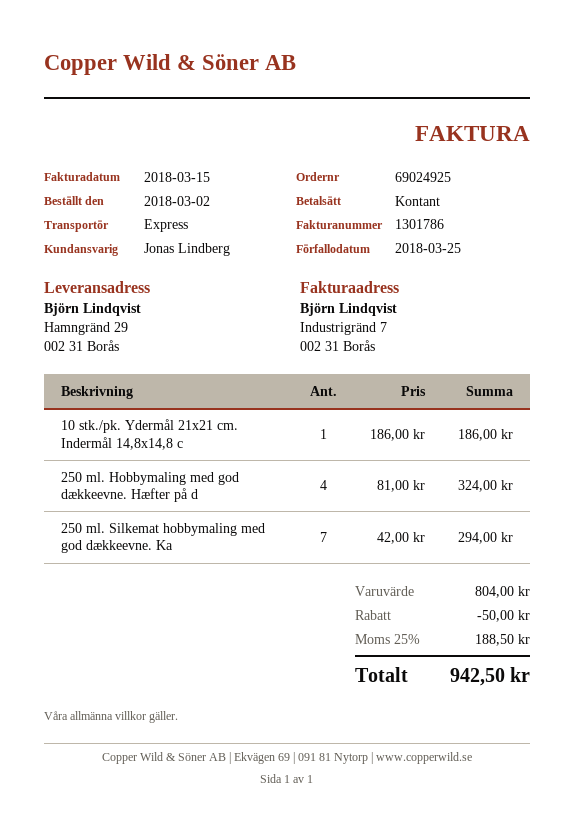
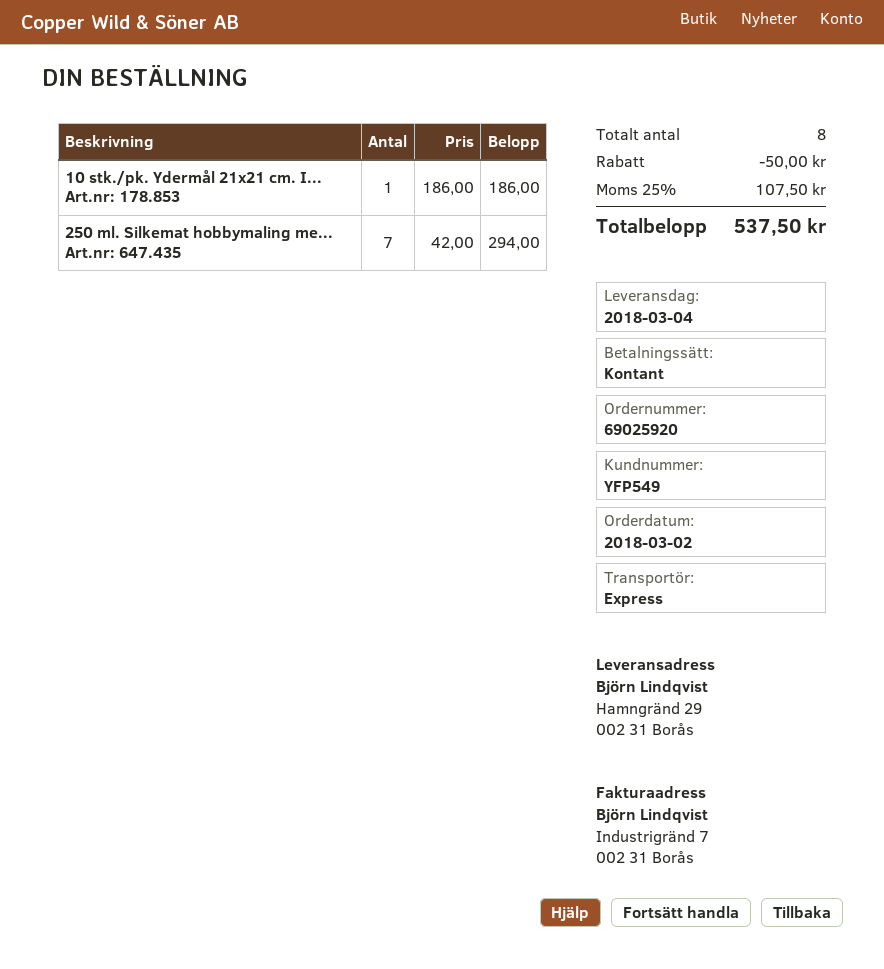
order number: 69024925 -> 69025920
250 ml. Hobbymaling med god dækkeevne. Hæfter på d: 4 x 81.00 = 324.00 -> none
tax: 25% = 188.50 -> 25% = 107.50
total: 942.50 -> 537.50

